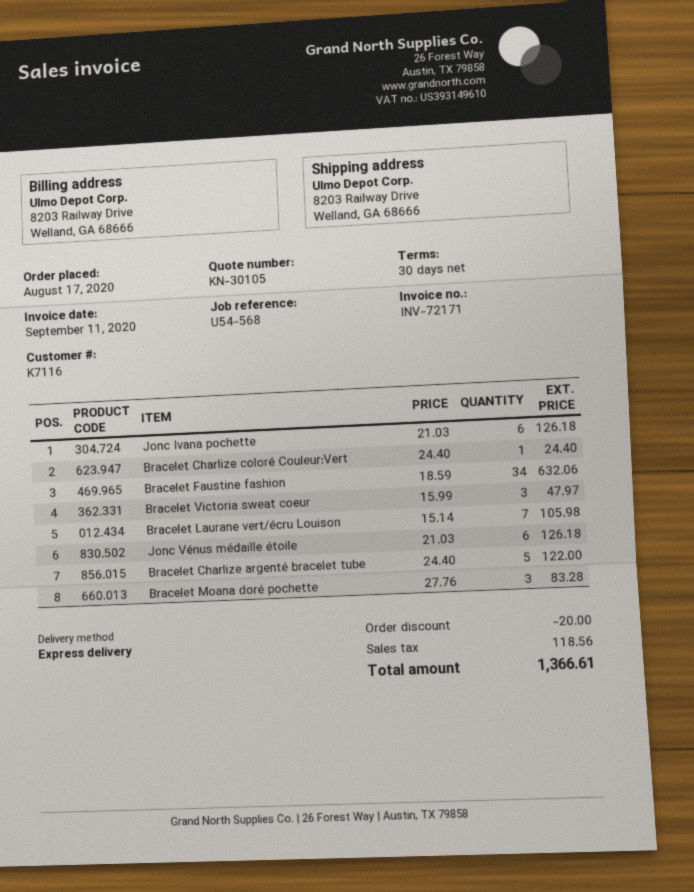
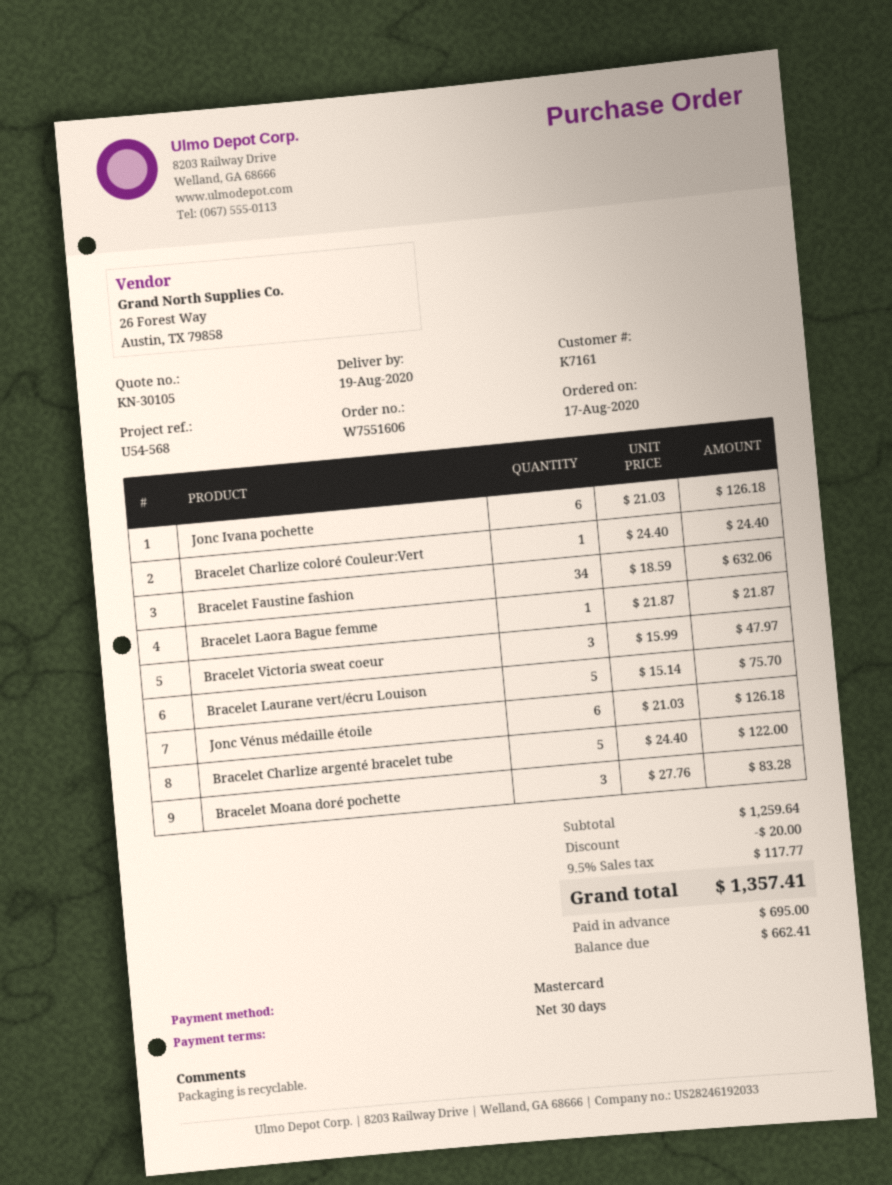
customer number: K7116 -> K7161
Bracelet Laurane vert/écru Louison: 7 x 15.14 = 105.98 -> 5 x 15.14 = 75.70
Bracelet Laora Bague femme: none -> 1 x 21.87 = 21.87
tax: 118.56 -> 117.77
total: 1366.61 -> 1357.41

